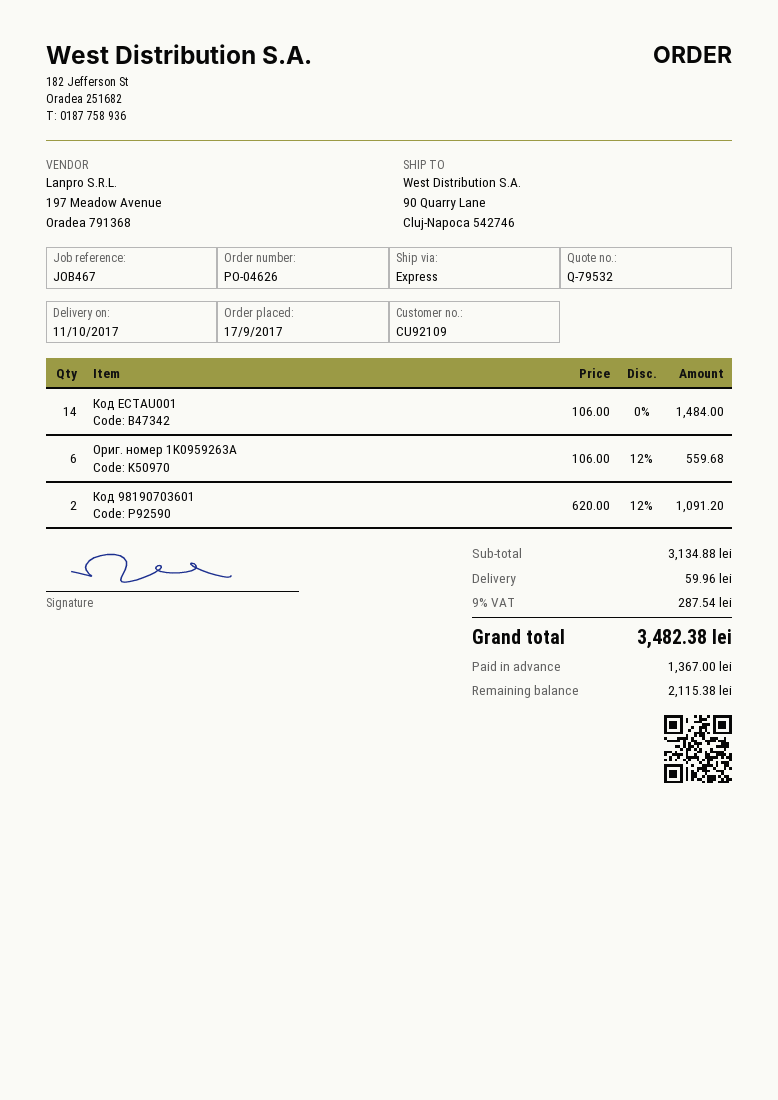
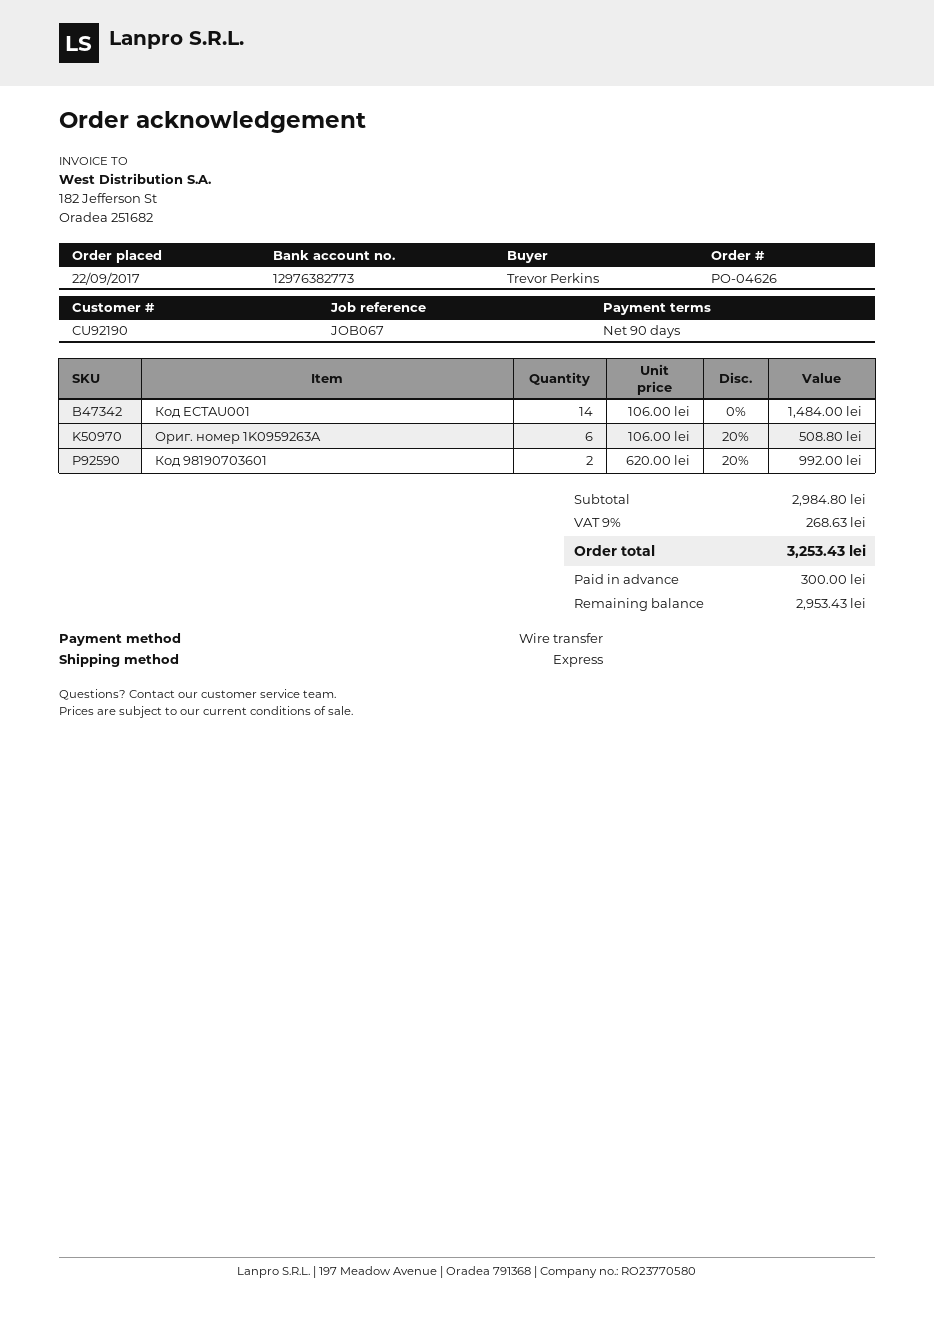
order date: 2017-09-17 -> 2017-09-22
customer number: CU92109 -> CU92190
reference: JOB467 -> JOB067
Ориг. номер 1K0959263A: 6 x 106.00 - 12% = 559.68 -> 6 x 106.00 - 20% = 508.80
Код 98190703601: 2 x 620.00 - 12% = 1091.20 -> 2 x 620.00 - 20% = 992.00
subtotal: 3134.88 -> 2984.80
shipping: 59.96 -> none
tax: 9% = 287.54 -> 9% = 268.63
total: 3482.38 -> 3253.43
deposit: 1367.00 -> 300.00
balance: 2115.38 -> 2953.43

